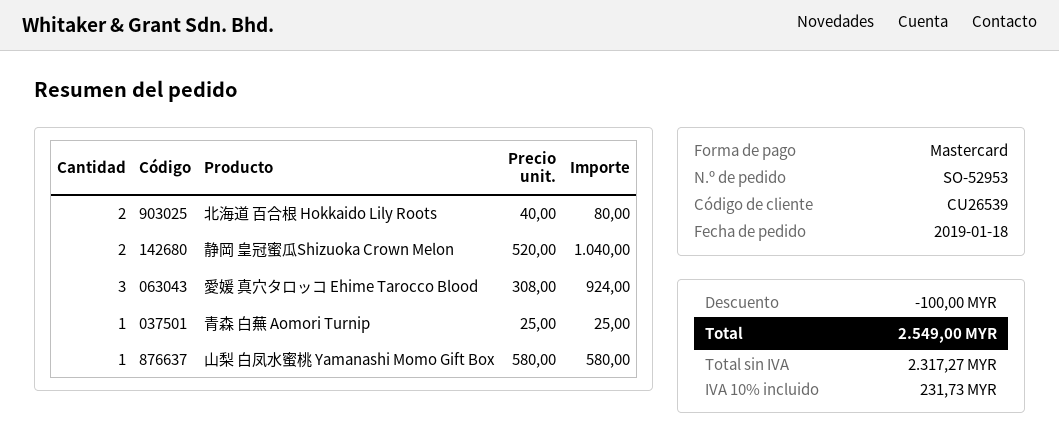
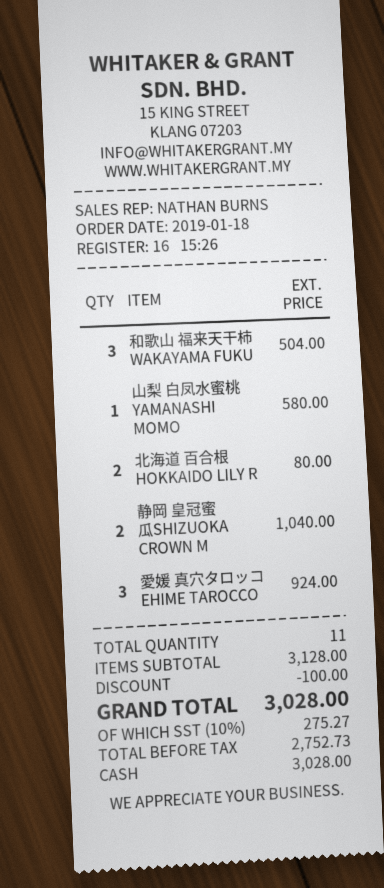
payment method: Mastercard -> cash
青森 白蕪 Aomori Turnip: 1 for 25.00 -> none
和歌山 福来天干柿 WAKAYAMA FUKU: none -> 3 for 504.00
net: 2317.27 -> 2752.73
tax: 10% = 231.73 -> 10% = 275.27
total: 2549.00 -> 3028.00

